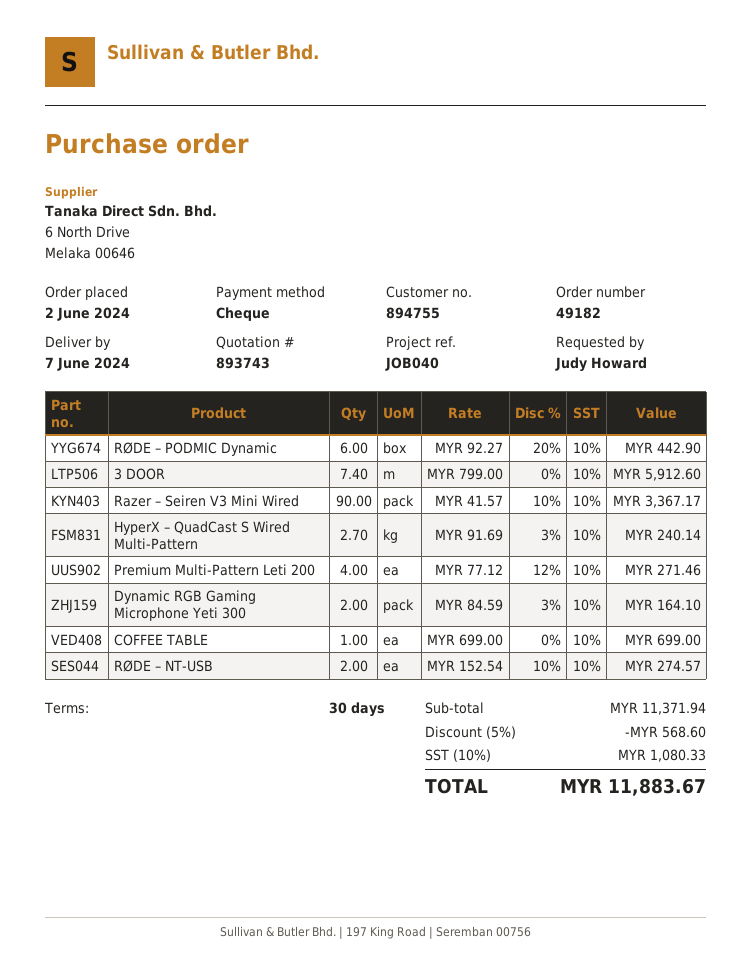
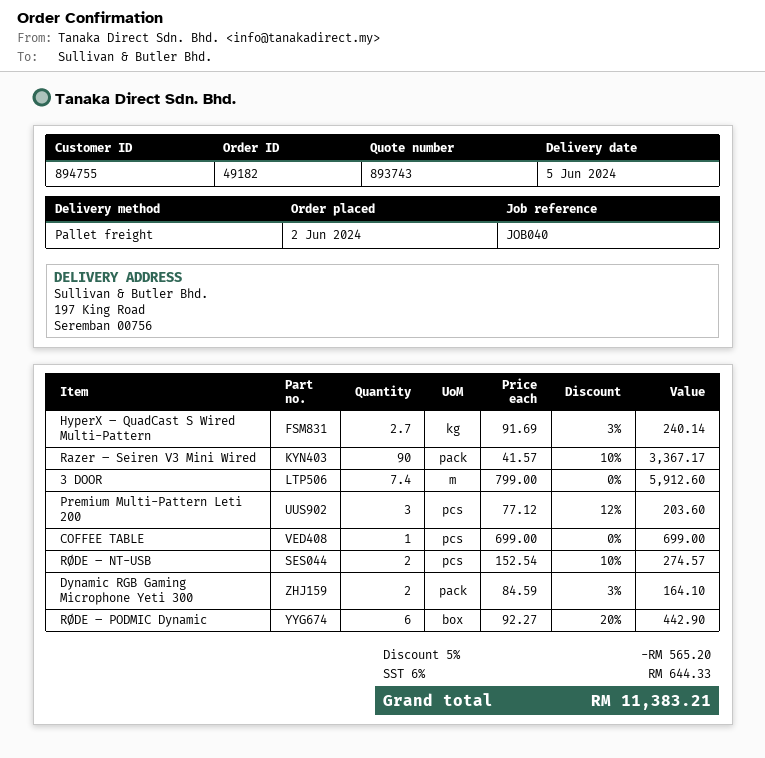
delivery date: 2024-06-07 -> 2024-06-05
Premium Multi-Pattern Leti 200: 4 x 77.12 - 12% = 271.46 -> 3 x 77.12 - 12% = 203.60
discount: 5% = 568.60 -> 5% = 565.20
tax: 10% = 1080.33 -> 6% = 644.33
total: 11883.67 -> 11383.21

